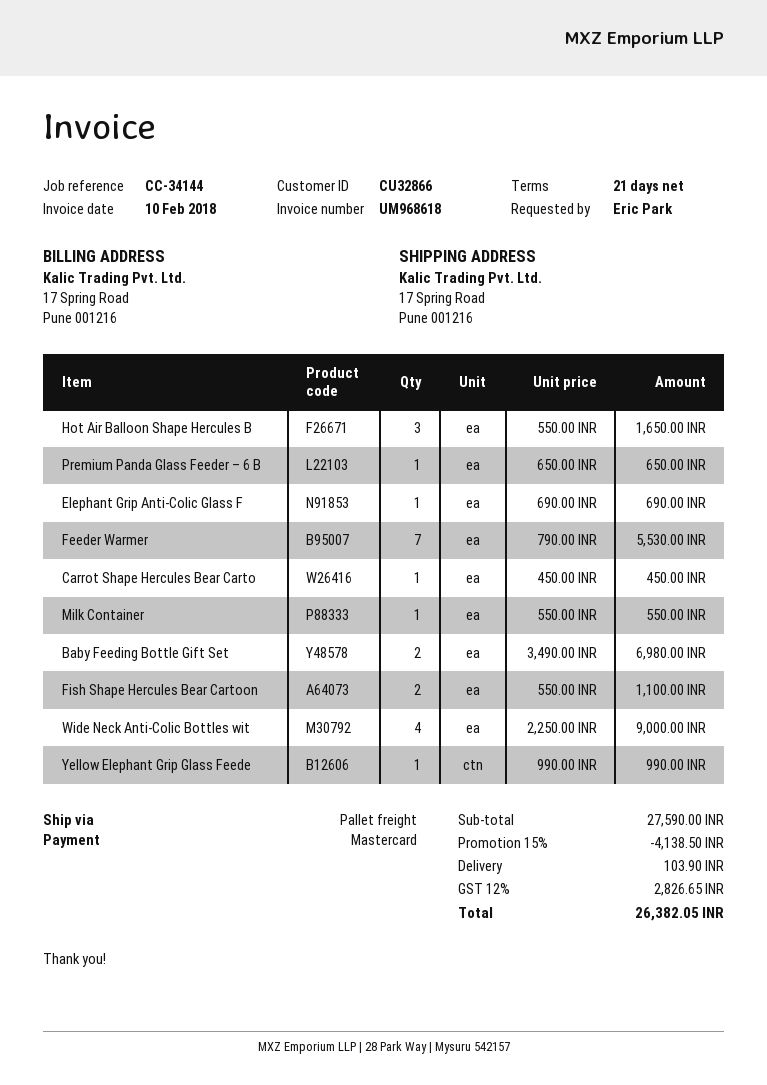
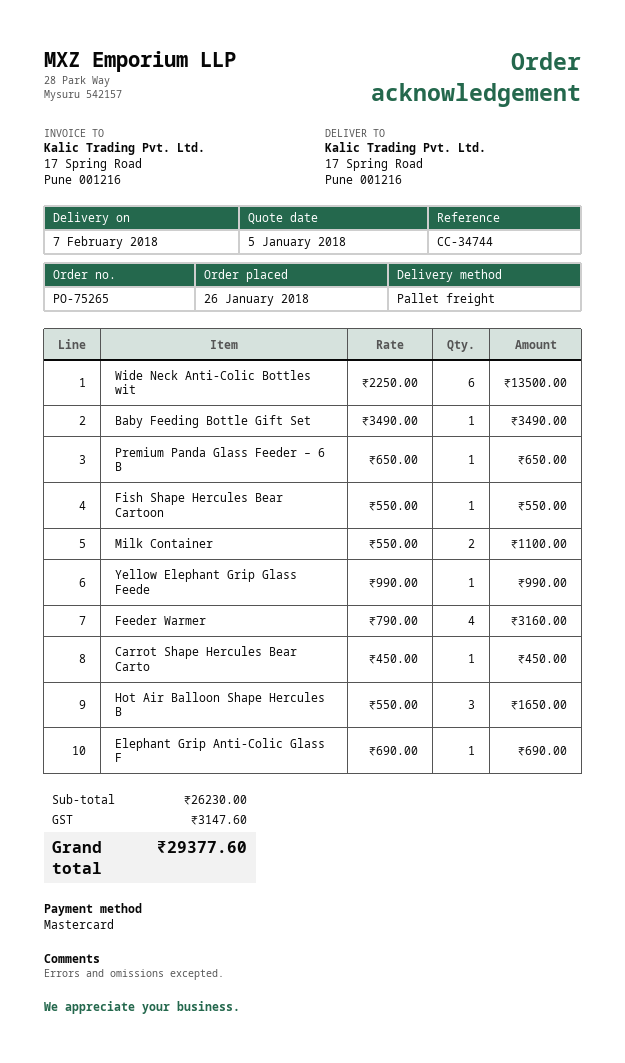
reference: CC-34144 -> CC-34744
Feeder Warmer: 7 x 790.00 = 5530.00 -> 4 x 790.00 = 3160.00
Milk Container: 1 x 550.00 = 550.00 -> 2 x 550.00 = 1100.00
Baby Feeding Bottle Gift Set: 2 x 3490.00 = 6980.00 -> 1 x 3490.00 = 3490.00
Fish Shape Hercules Bear Cartoon: 2 x 550.00 = 1100.00 -> 1 x 550.00 = 550.00
Wide Neck Anti-Colic Bottles wit: 4 x 2250.00 = 9000.00 -> 6 x 2250.00 = 13500.00
subtotal: 27590.00 -> 26230.00
discount: 15% = 4138.50 -> none
shipping: 103.90 -> none
tax: 2826.65 -> 3147.60
total: 26382.05 -> 29377.60

